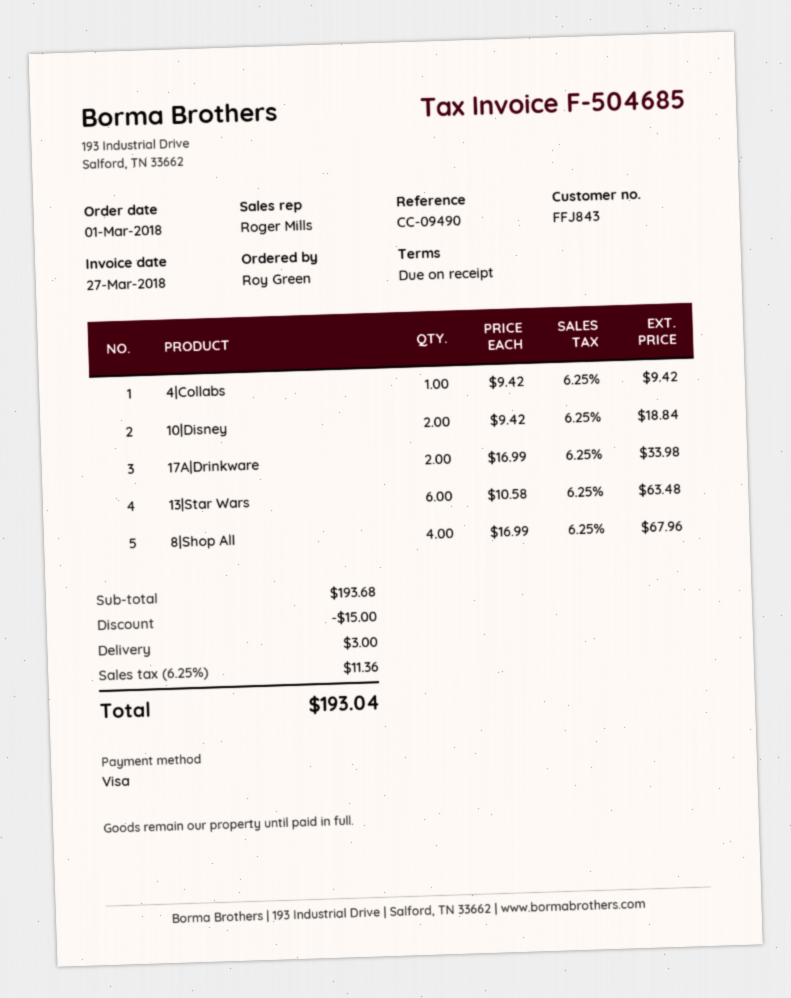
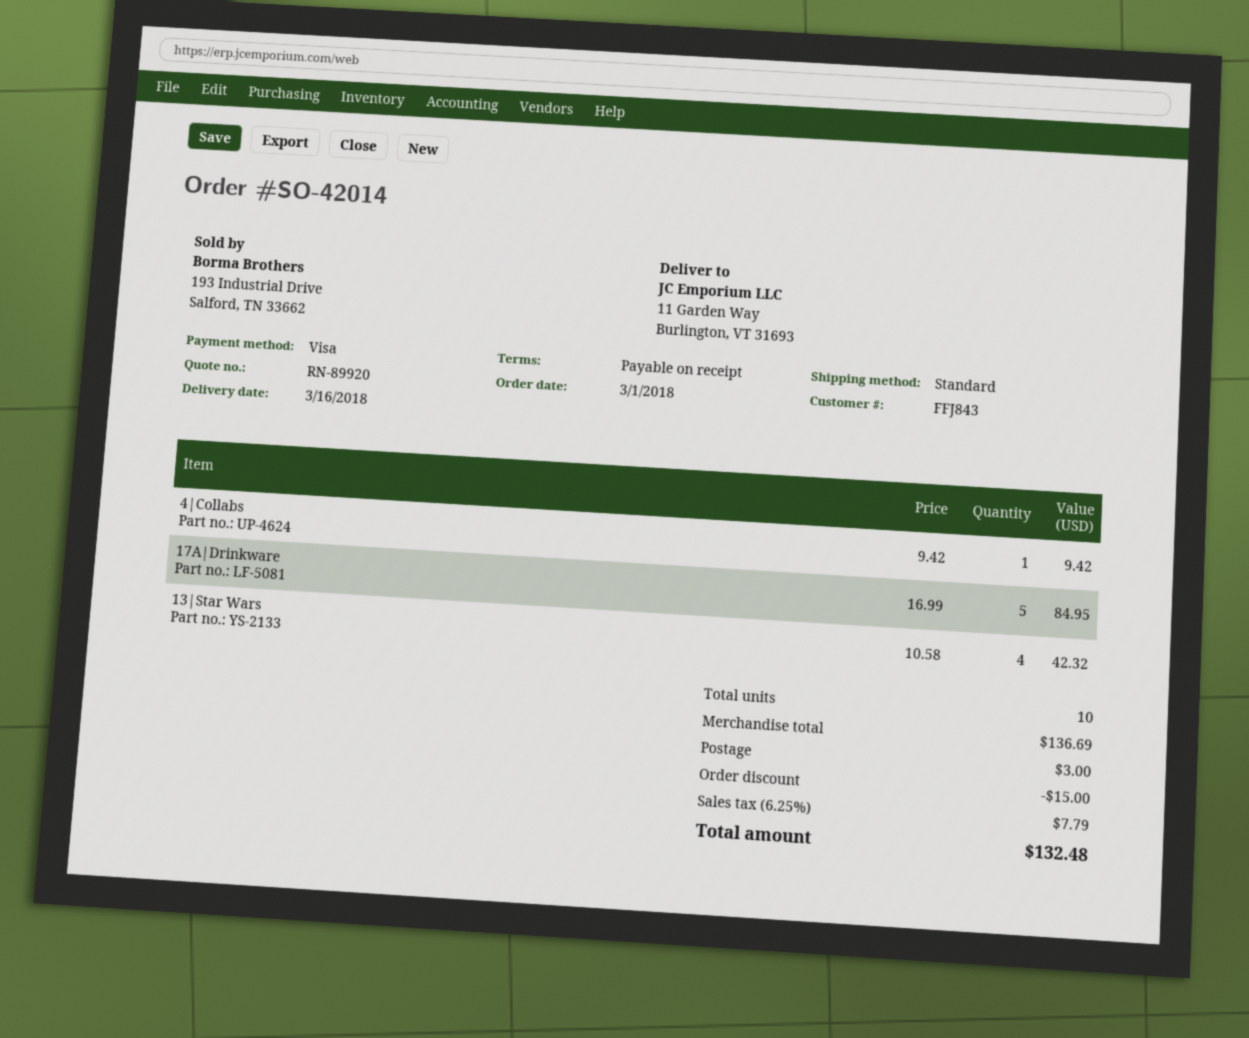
10|Disney: 2 x 9.42 = 18.84 -> none
17A|Drinkware: 2 x 16.99 = 33.98 -> 5 x 16.99 = 84.95
13|Star Wars: 6 x 10.58 = 63.48 -> 4 x 10.58 = 42.32
8|Shop All: 4 x 16.99 = 67.96 -> none
subtotal: 193.68 -> 136.69
tax: 6.25% = 11.36 -> 6.25% = 7.79
total: 193.04 -> 132.48

